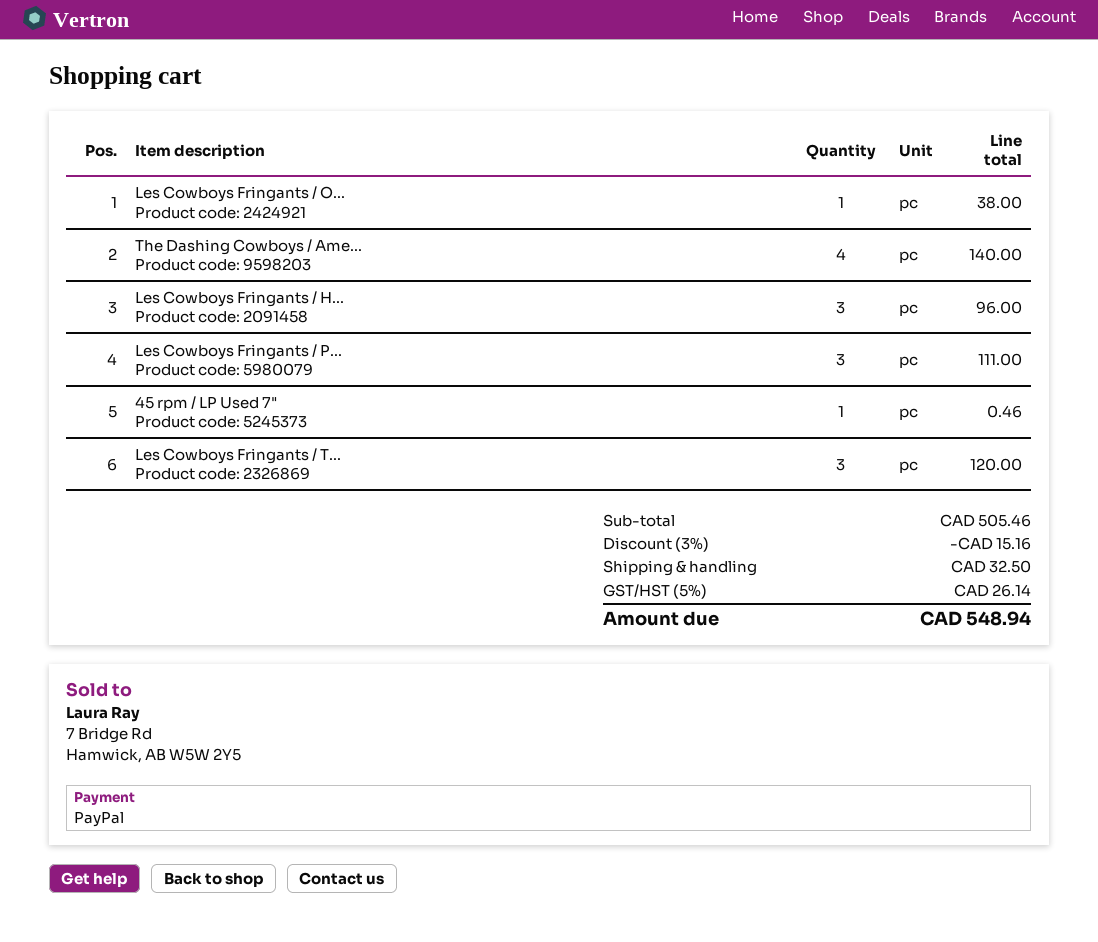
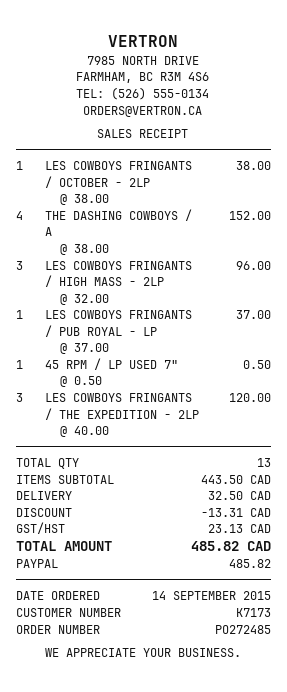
The Dashing Cowboys / Ame...: 4 for 140.00 -> 4 for 152.00
Les Cowboys Fringants / P...: 3 for 111.00 -> 1 for 37.00
45 rpm / LP Used 7": 1 for 0.46 -> 1 for 0.50
subtotal: 505.46 -> 443.50
discount: 15.16 -> 13.31
tax: 26.14 -> 23.13
total: 548.94 -> 485.82

